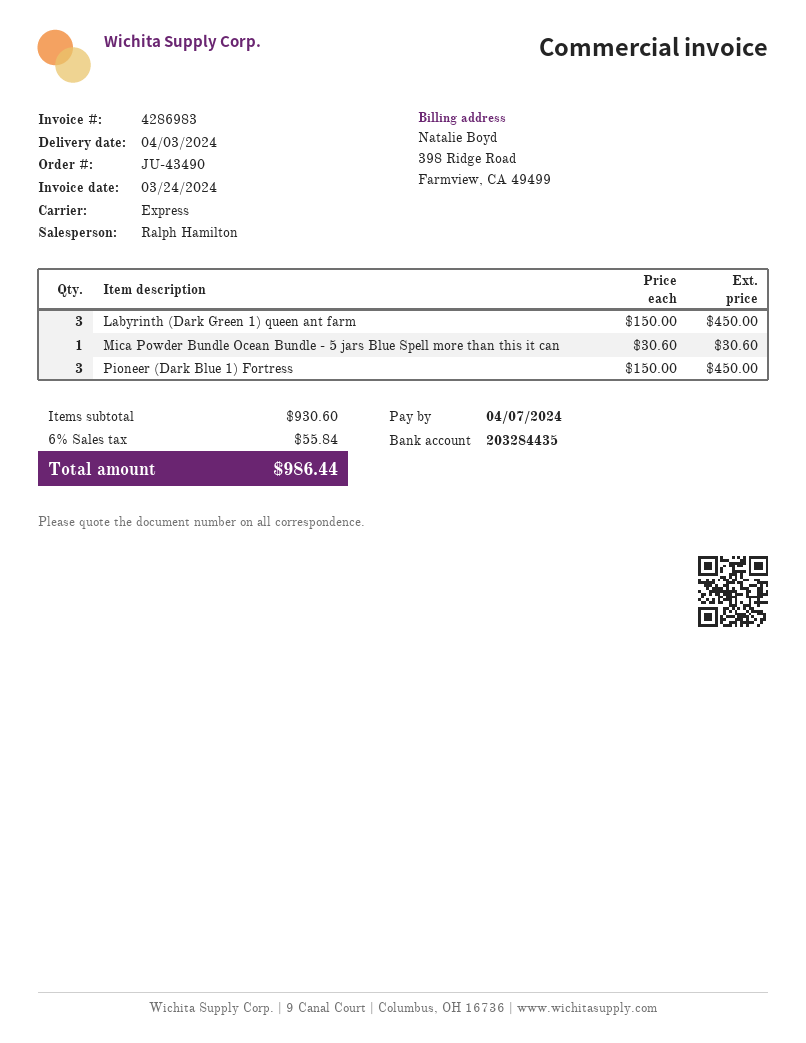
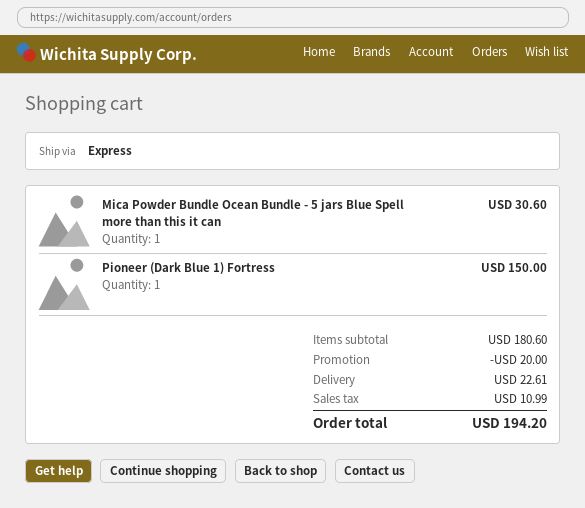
Labyrinth (Dark Green 1) queen ant farm: 3 for 450.00 -> none
Pioneer (Dark Blue 1) Fortress: 3 for 450.00 -> 1 for 150.00
subtotal: 930.60 -> 180.60
discount: none -> 20.00
shipping: none -> 22.61
tax: 55.84 -> 10.99
total: 986.44 -> 194.20

